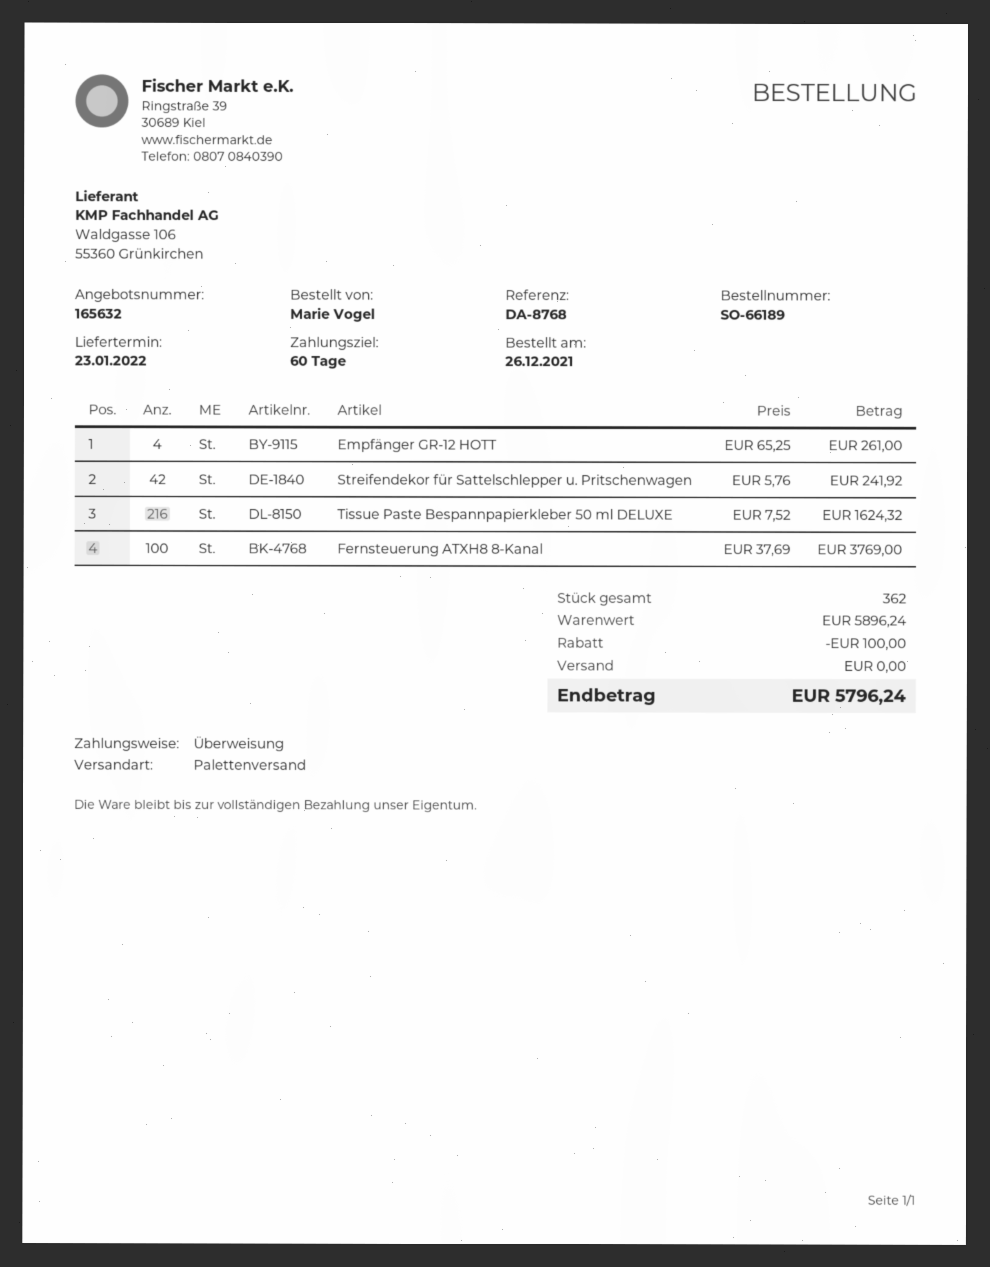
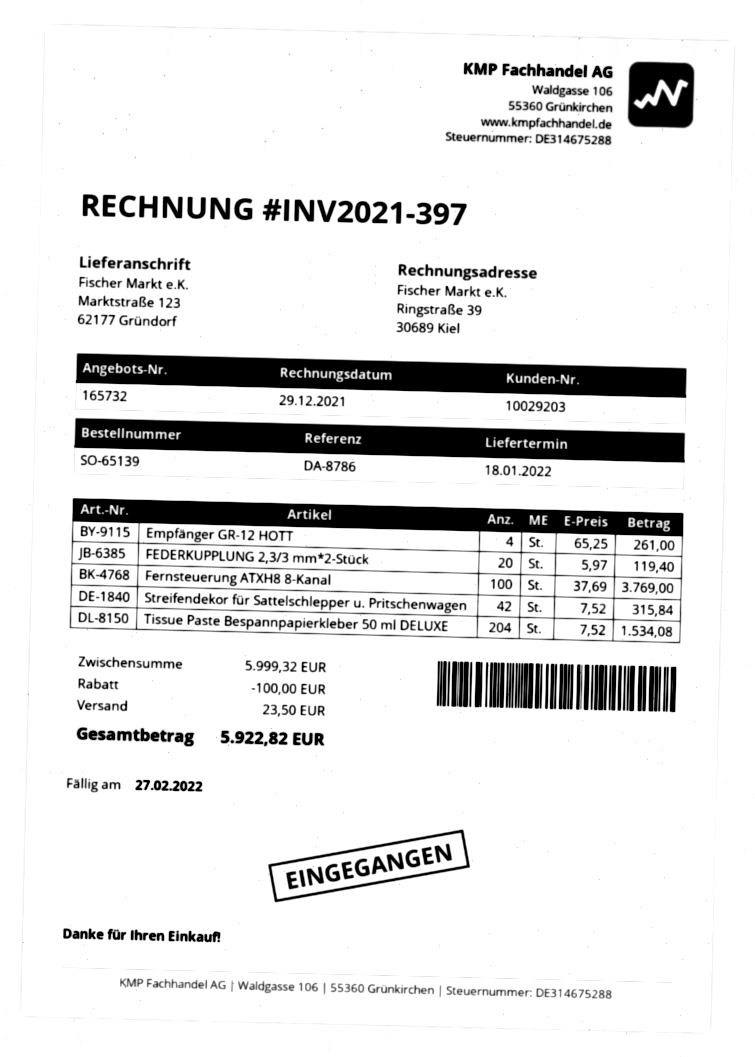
quote number: 165632 -> 165732
order number: SO-66189 -> SO-65139
delivery date: 2022-01-23 -> 2022-01-18
reference: DA-8768 -> DA-8786
Streifendekor für Sattelschlepper u. Pritschenwagen: 42 x 5.76 = 241.92 -> 42 x 7.52 = 315.84
Tissue Paste Bespannpapierkleber 50 ml DELUXE: 216 x 7.52 = 1624.32 -> 204 x 7.52 = 1534.08
FEDERKUPPLUNG 2,3/3 mm*2-Stück: none -> 20 x 5.97 = 119.40
subtotal: 5896.24 -> 5999.32
shipping: 0.00 -> 23.50
total: 5796.24 -> 5922.82

